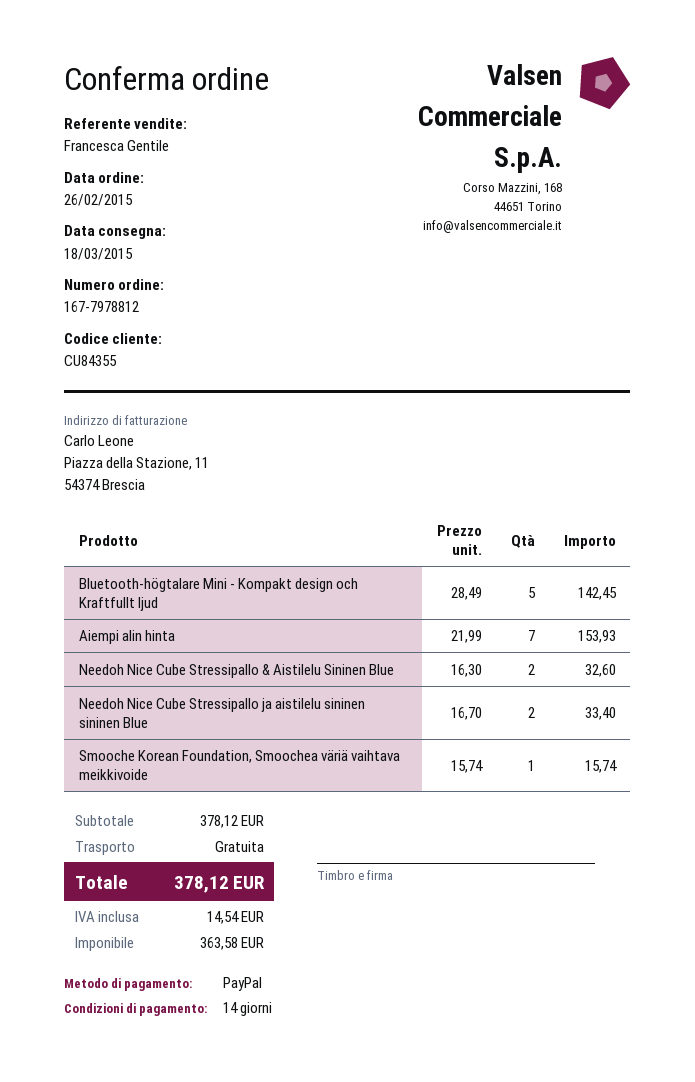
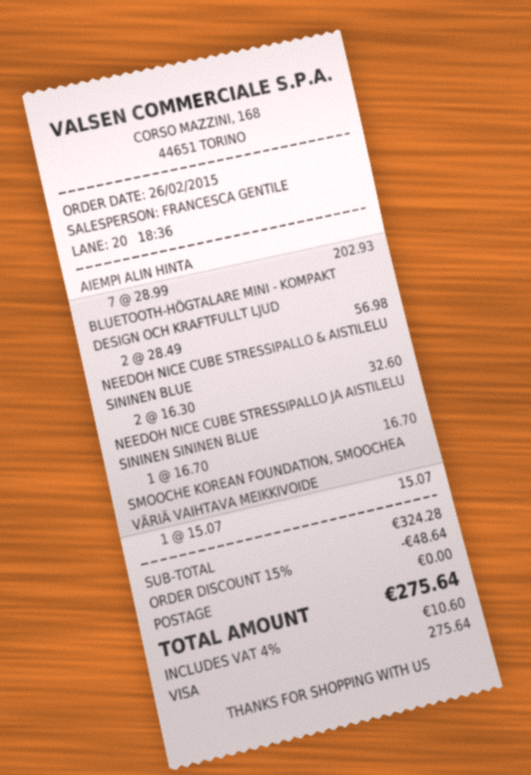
payment method: PayPal -> Visa
Bluetooth-högtalare Mini - Kompakt design och Kraftfullt ljud: 5 x 28.49 = 142.45 -> 2 x 28.49 = 56.98
Aiempi alin hinta: 7 x 21.99 = 153.93 -> 7 x 28.99 = 202.93
Needoh Nice Cube Stressipallo ja aistilelu sininen sininen Blue: 2 x 16.70 = 33.40 -> 1 x 16.70 = 16.70
Smooche Korean Foundation, Smoochea väriä vaihtava meikkivoide: 1 x 15.74 = 15.74 -> 1 x 15.07 = 15.07
subtotal: 378.12 -> 324.28
discount: none -> 15% = 48.64
tax: 14.54 -> 10.60
total: 378.12 -> 275.64

